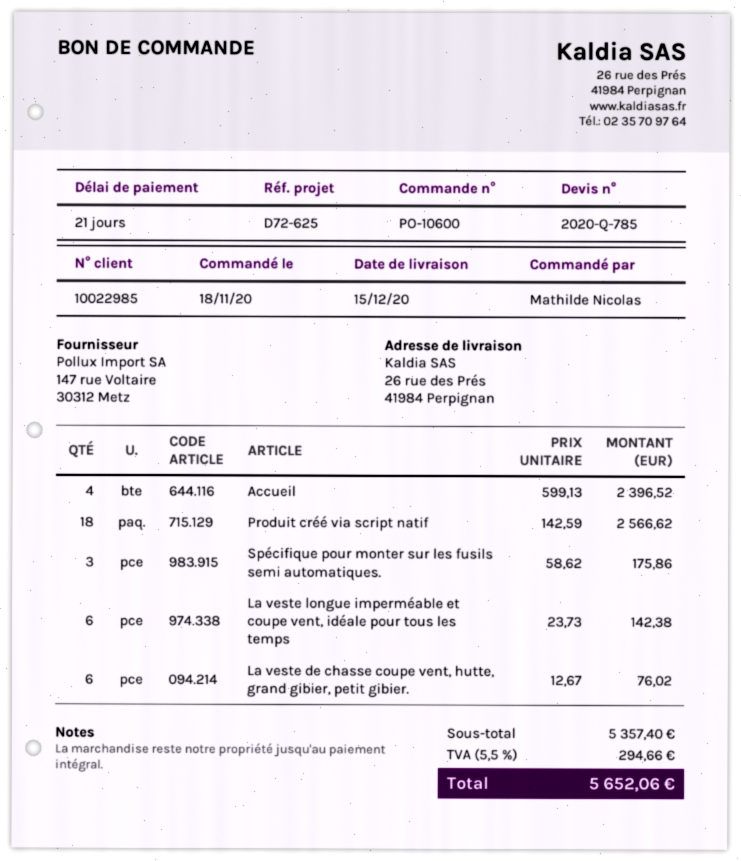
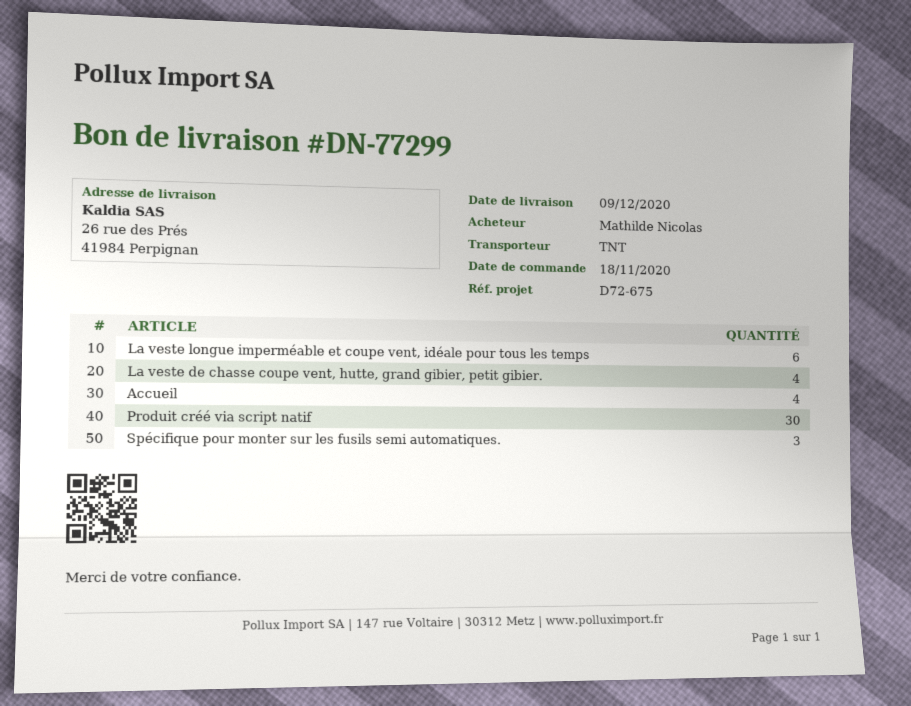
delivery date: 2020-12-15 -> 2020-12-09
reference: D72-625 -> D72-675
Produit créé via script natif: 18 -> 30
La veste de chasse coupe vent, hutte, grand gibier, petit gibier.: 6 -> 4

